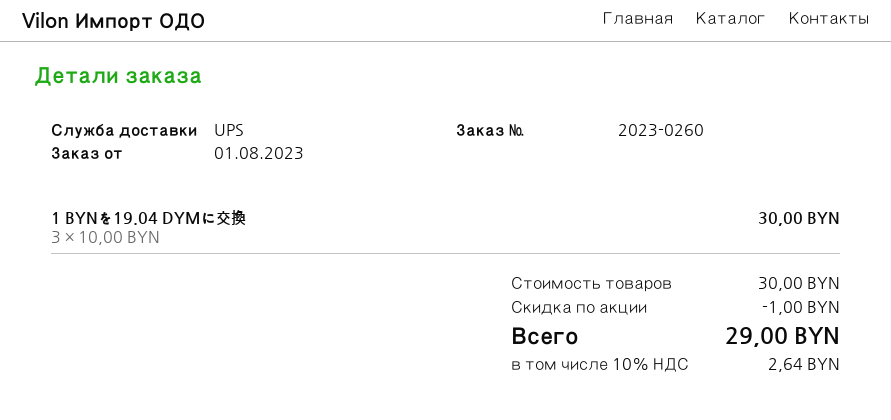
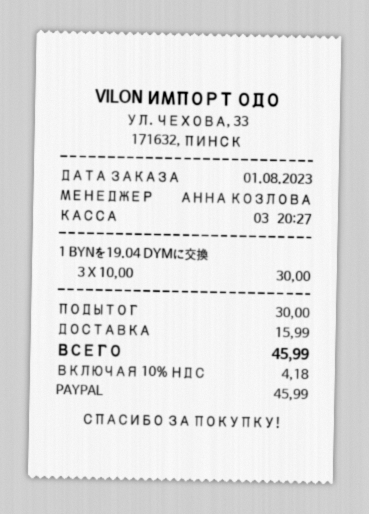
discount: 1.00 -> none
shipping: none -> 15.99
tax: 10% = 2.64 -> 10% = 4.18
total: 29.00 -> 45.99

